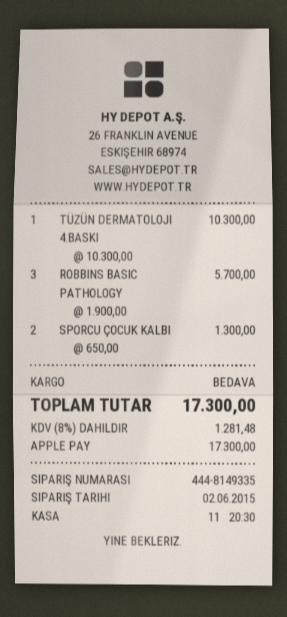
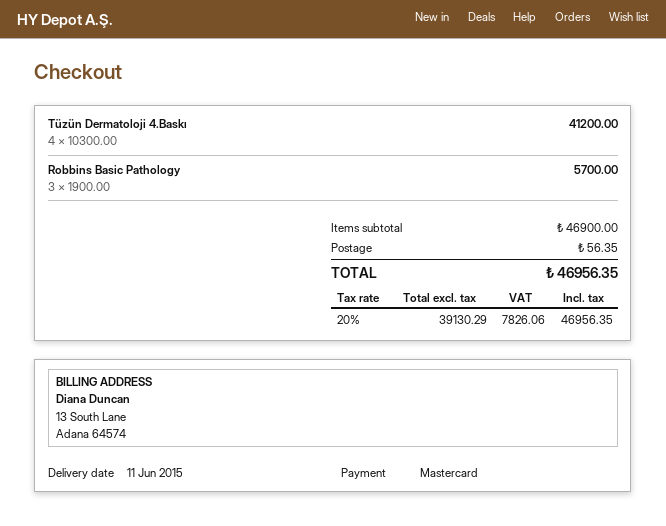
payment method: Apple Pay -> Mastercard
TÜZÜN DERMATOLOJI 4.BASKI: 1 x 10300.00 = 10300.00 -> 4 x 10300.00 = 41200.00
SPORCU ÇOCUK KALBI: 2 x 650.00 = 1300.00 -> none
shipping: 0.00 -> 56.35
tax: 8% = 1281.48 -> 20% = 7826.06
total: 17300.00 -> 46956.35

